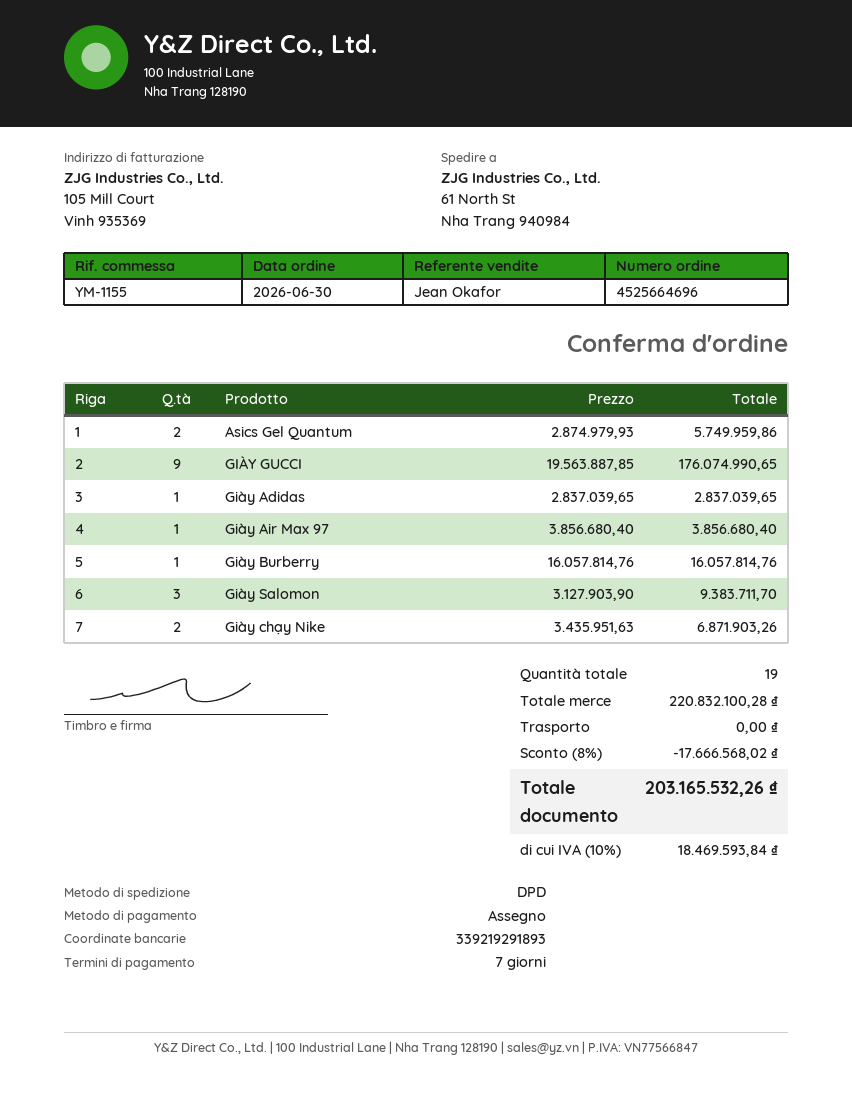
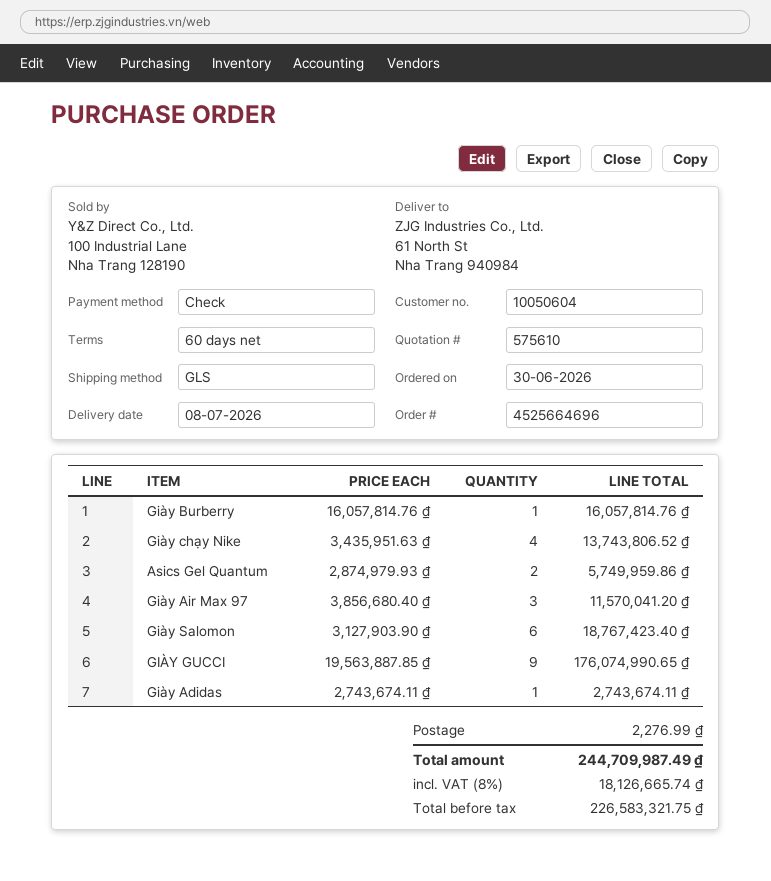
payment terms: 7 days -> 60 days
shipping method: DPD -> GLS
Giày Adidas: 1 x 2837039.65 = 2837039.65 -> 1 x 2743674.11 = 2743674.11
Giày Air Max 97: 1 x 3856680.40 = 3856680.40 -> 3 x 3856680.40 = 11570041.20
Giày Salomon: 3 x 3127903.90 = 9383711.70 -> 6 x 3127903.90 = 18767423.40
Giày chạy Nike: 2 x 3435951.63 = 6871903.26 -> 4 x 3435951.63 = 13743806.52
discount: 8% = 17666568.02 -> none
shipping: 0.00 -> 2276.99
tax: 10% = 18469593.84 -> 8% = 18126665.74
total: 203165532.26 -> 244709987.49

